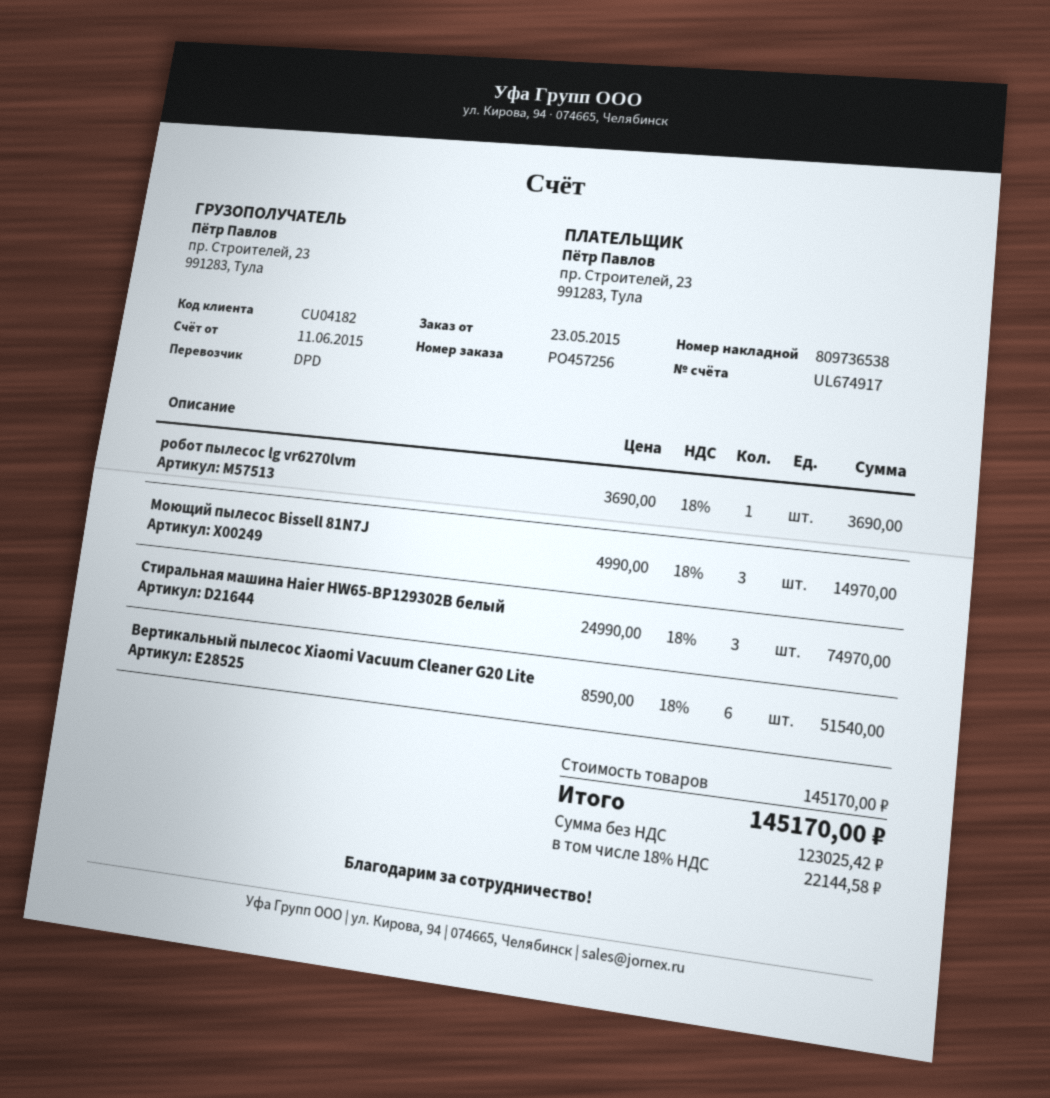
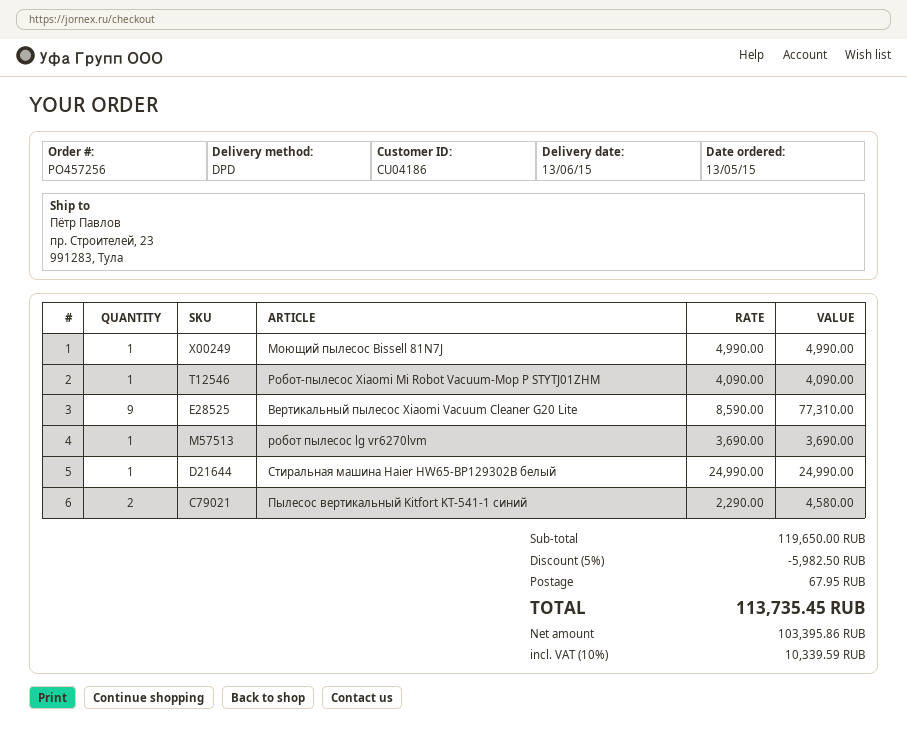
order date: 2015-05-23 -> 2015-05-13
customer number: CU04182 -> CU04186
Моющий пылесос Bissell 81N7J: 3 x 4990.00 = 14970.00 -> 1 x 4990.00 = 4990.00
Стиральная машина Haier HW65-BP129302B белый: 3 x 24990.00 = 74970.00 -> 1 x 24990.00 = 24990.00
Вертикальный пылесос Xiaomi Vacuum Cleaner G20 Lite: 6 x 8590.00 = 51540.00 -> 9 x 8590.00 = 77310.00
Робот-пылесос Xiaomi Mi Robot Vacuum-Mop P STYTJ01ZHM: none -> 1 x 4090.00 = 4090.00
Пылесос вертикальный Kitfort KT-541-1 синий: none -> 2 x 2290.00 = 4580.00
subtotal: 145170.00 -> 119650.00
discount: none -> 5% = 5982.50
shipping: none -> 67.95
net: 123025.42 -> 103395.86
tax: 18% = 22144.58 -> 10% = 10339.59
total: 145170.00 -> 113735.45

